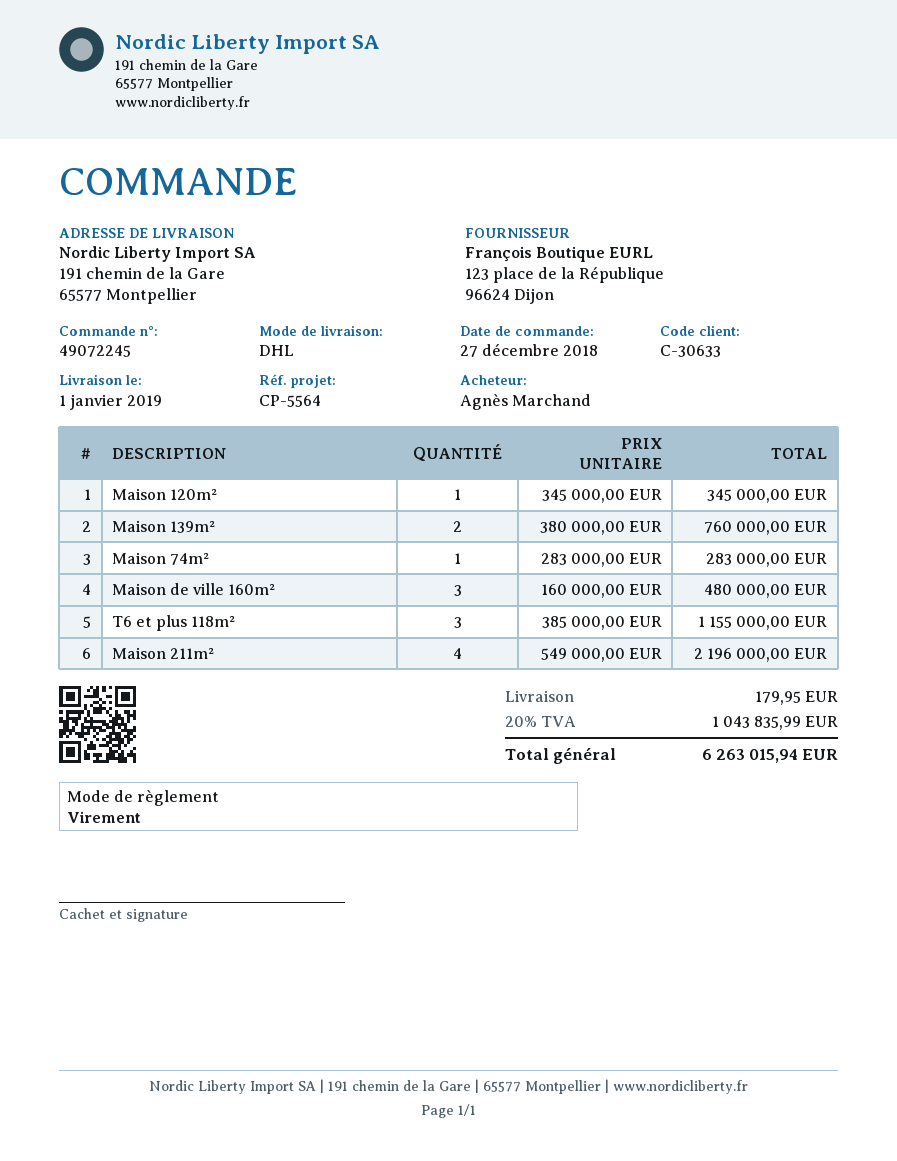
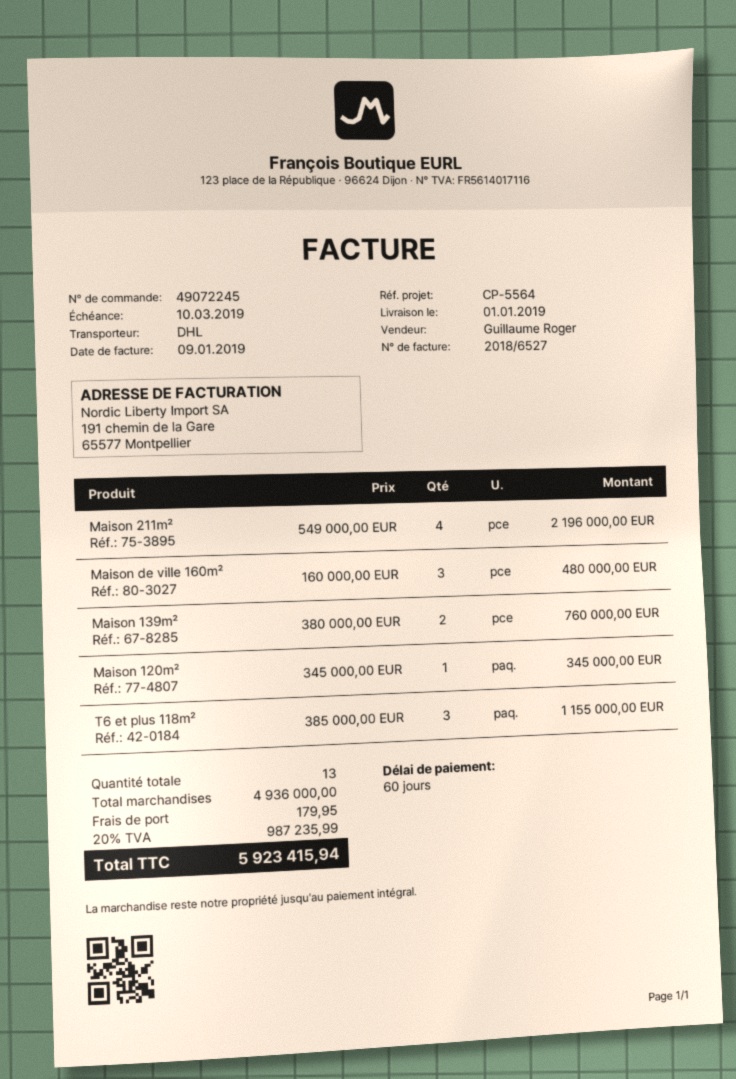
Maison 74m²: 1 x 283000.00 = 283000.00 -> none
tax: 20% = 1043835.99 -> 20% = 987235.99
total: 6263015.94 -> 5923415.94

